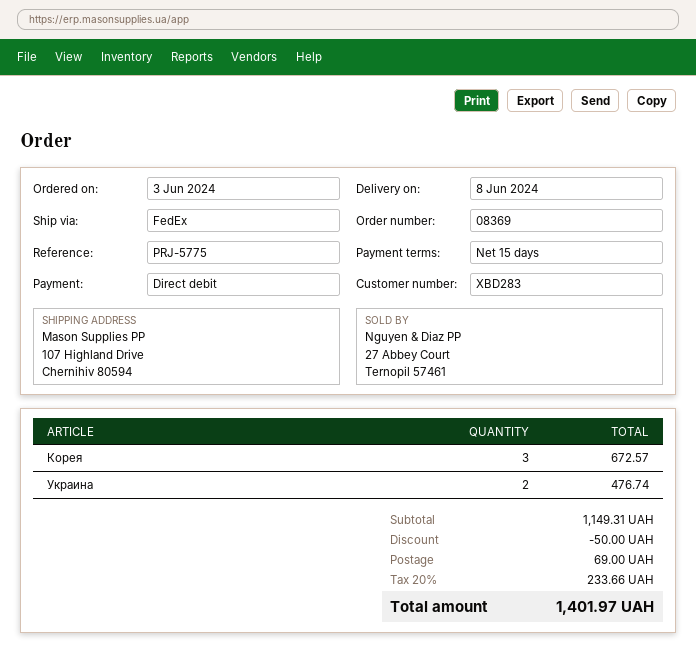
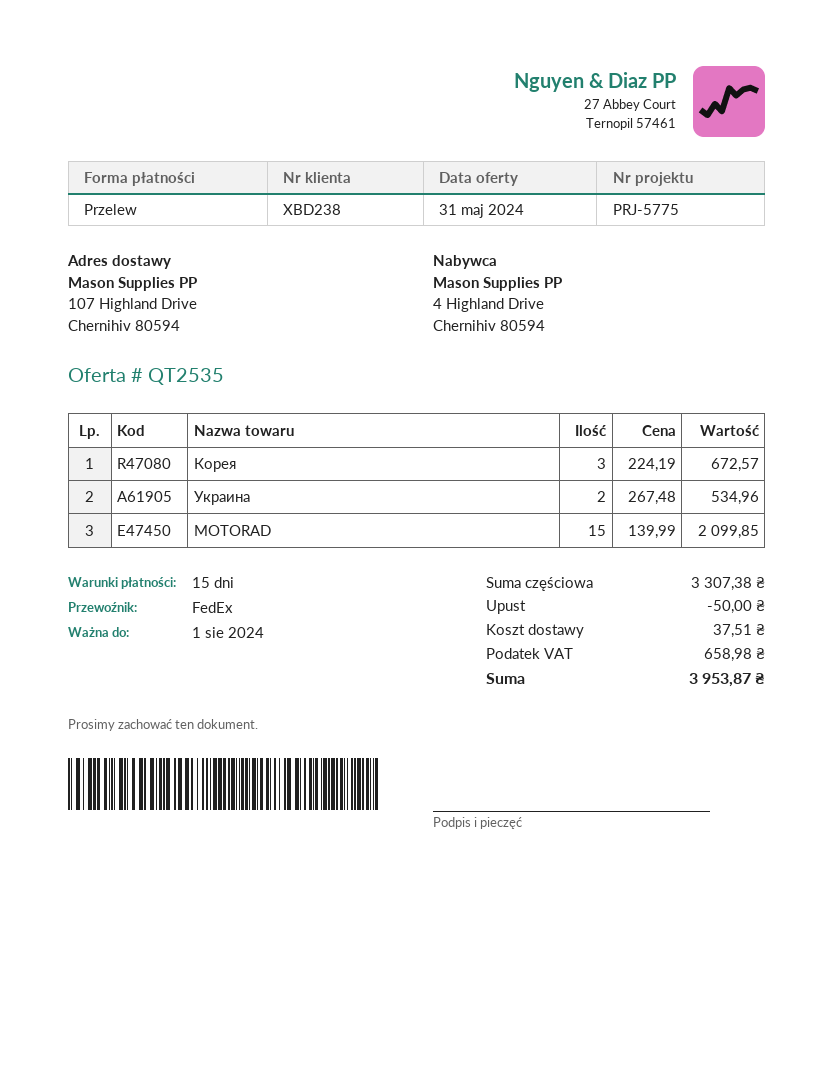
customer number: XBD283 -> XBD238
payment method: direct debit -> bank transfer
Украина: 2 for 476.74 -> 2 for 534.96
MOTORAD: none -> 15 for 2099.85
subtotal: 1149.31 -> 3307.38
shipping: 69.00 -> 37.51
tax: 233.66 -> 658.98
total: 1401.97 -> 3953.87

